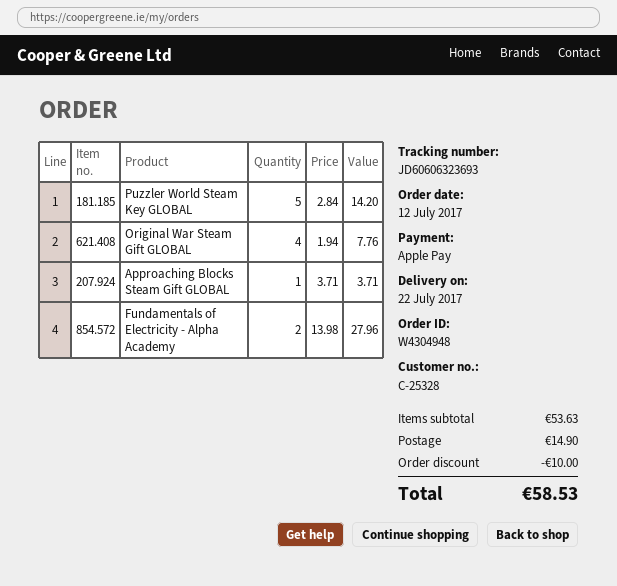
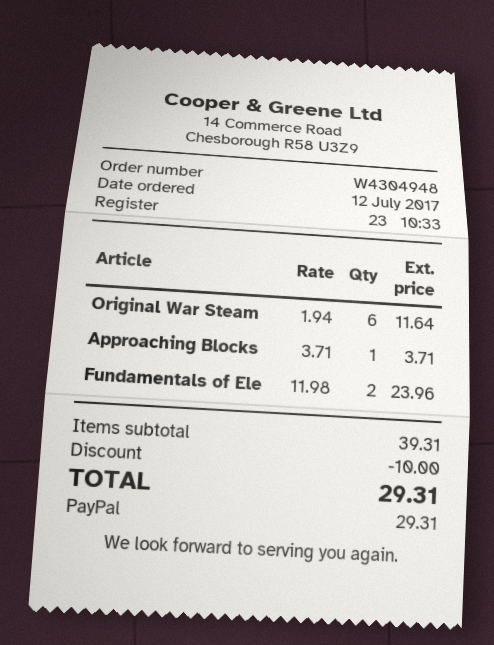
payment method: Apple Pay -> PayPal
Puzzler World Steam Key GLOBAL: 5 x 2.84 = 14.20 -> none
Original War Steam Gift GLOBAL: 4 x 1.94 = 7.76 -> 6 x 1.94 = 11.64
Fundamentals of Electricity - Alpha Academy: 2 x 13.98 = 27.96 -> 2 x 11.98 = 23.96
subtotal: 53.63 -> 39.31
shipping: 14.90 -> none
total: 58.53 -> 29.31

